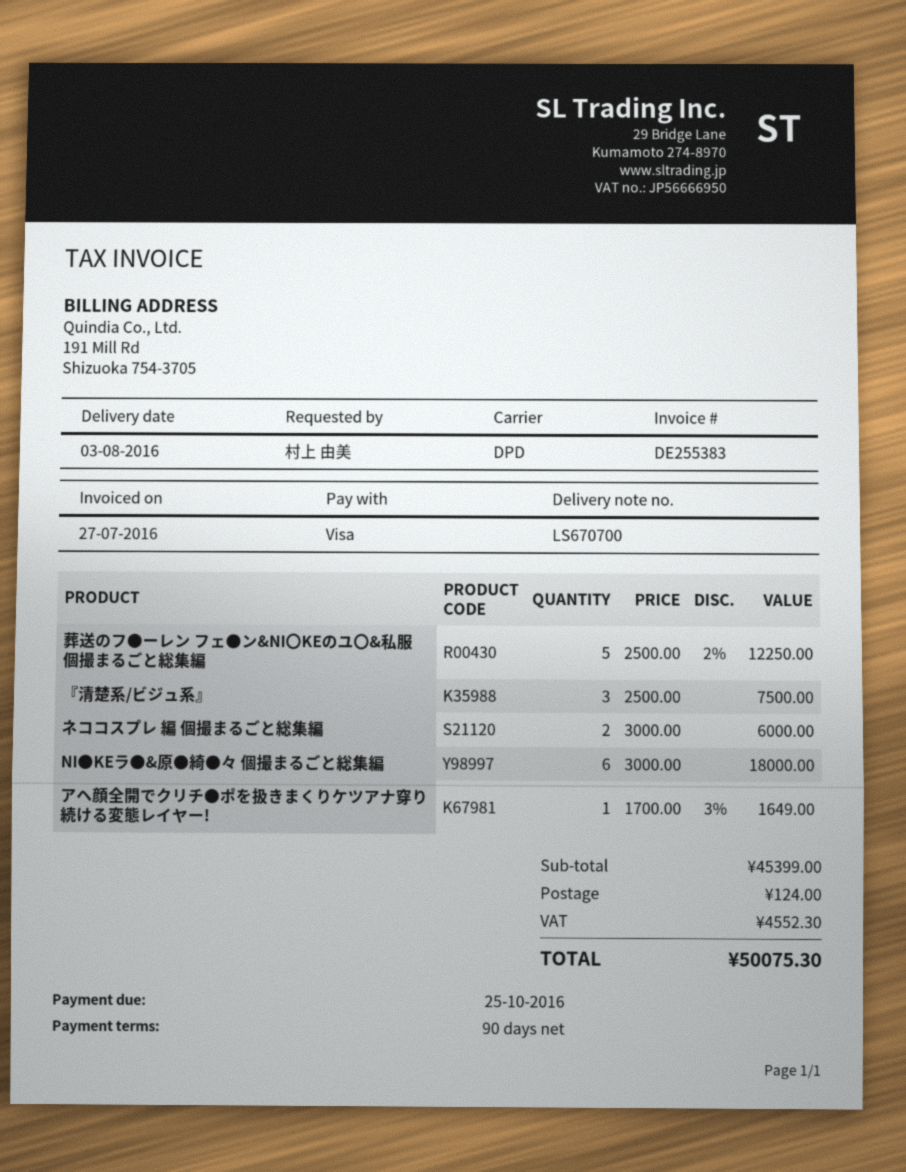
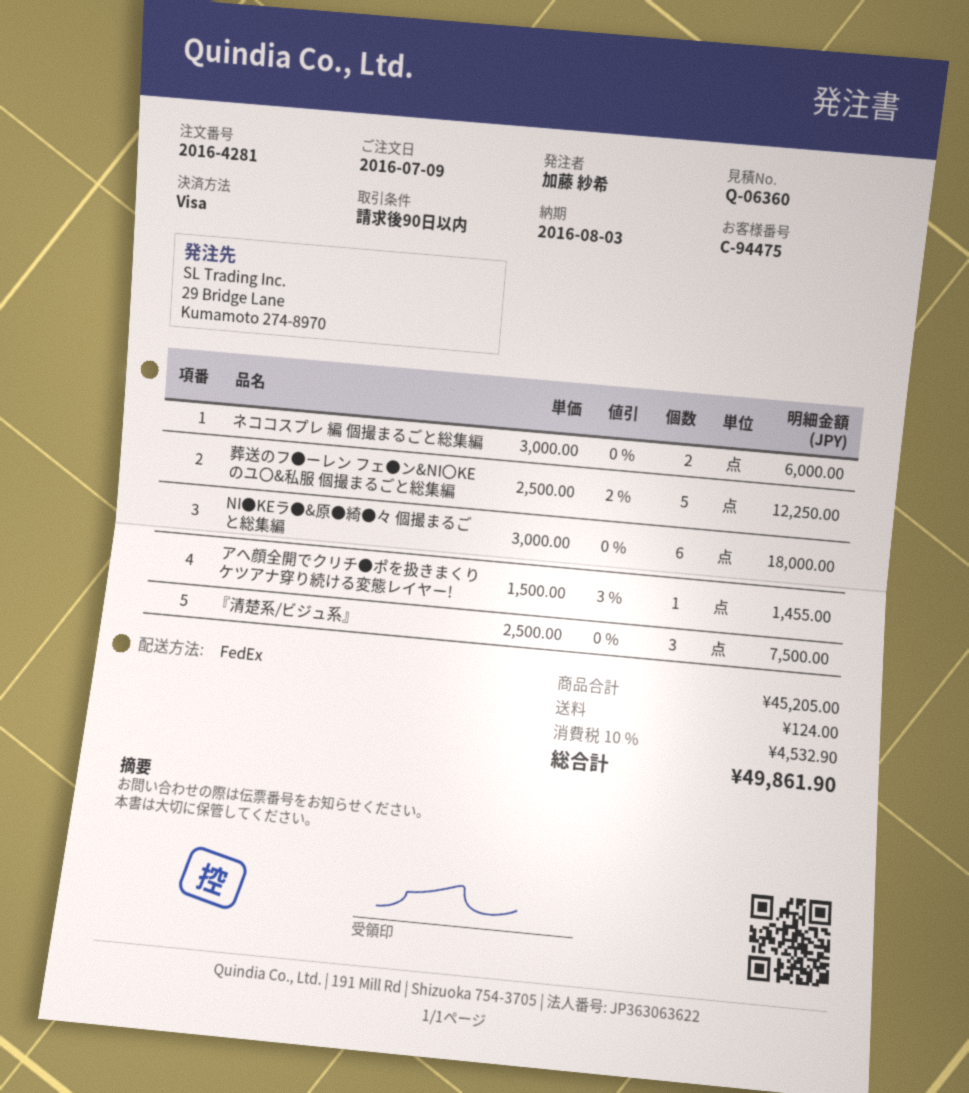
ordered by: 村上 由美 -> 加藤 紗希
shipping method: DPD -> FedEx
アヘ顔全開でクリチ●ポを扱きまくりケツアナ穿り続ける変態レイヤー!: 1 x 1700.00 - 3% = 1649.00 -> 1 x 1500.00 - 3% = 1455.00
subtotal: 45399.00 -> 45205.00
tax: 4552.30 -> 4532.90
total: 50075.30 -> 49861.90

